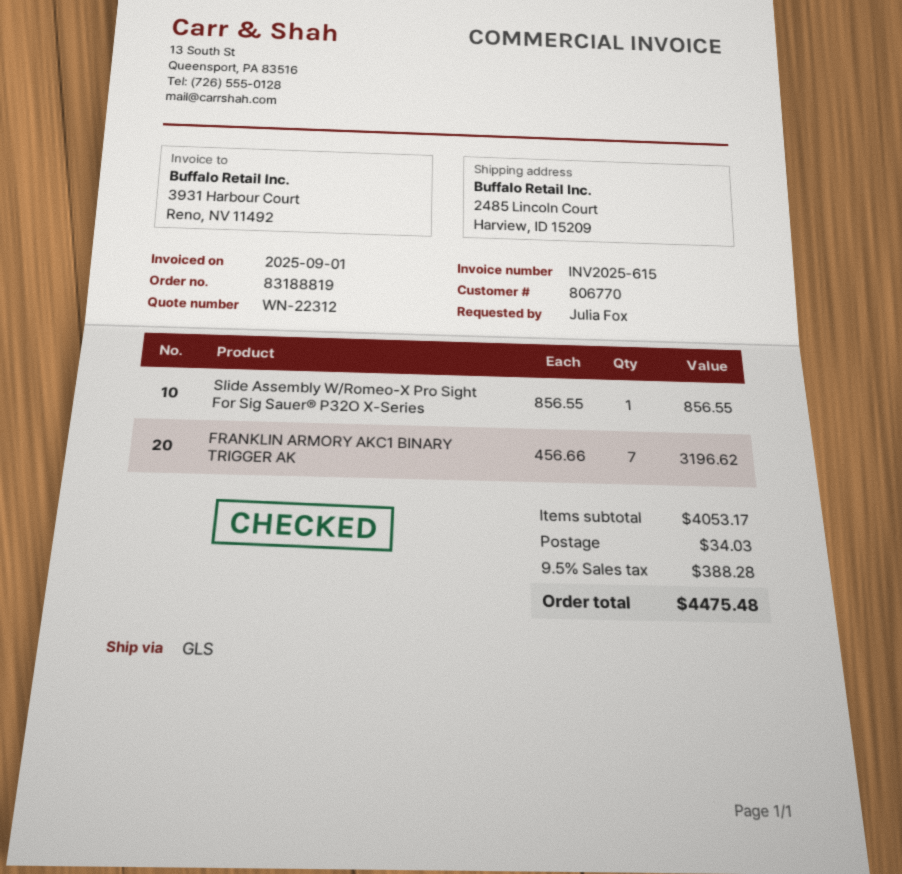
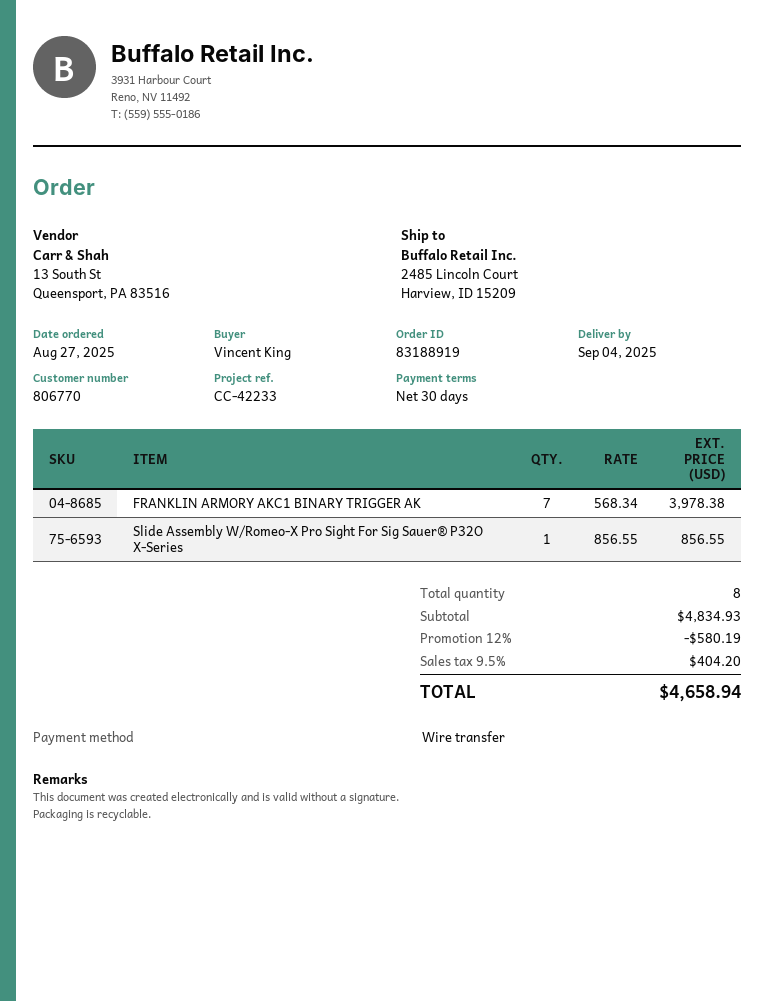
order number: 83188819 -> 83188919
ordered by: Julia Fox -> Vincent King
FRANKLIN ARMORY AKC1 BINARY TRIGGER AK: 7 x 456.66 = 3196.62 -> 7 x 568.34 = 3978.38
subtotal: 4053.17 -> 4834.93
discount: none -> 12% = 580.19
shipping: 34.03 -> none
tax: 9.5% = 388.28 -> 9.5% = 404.20
total: 4475.48 -> 4658.94

